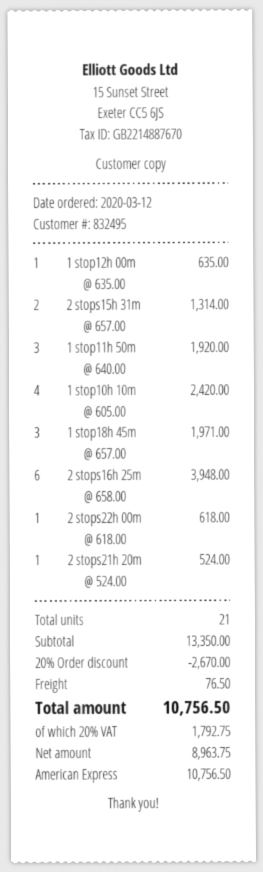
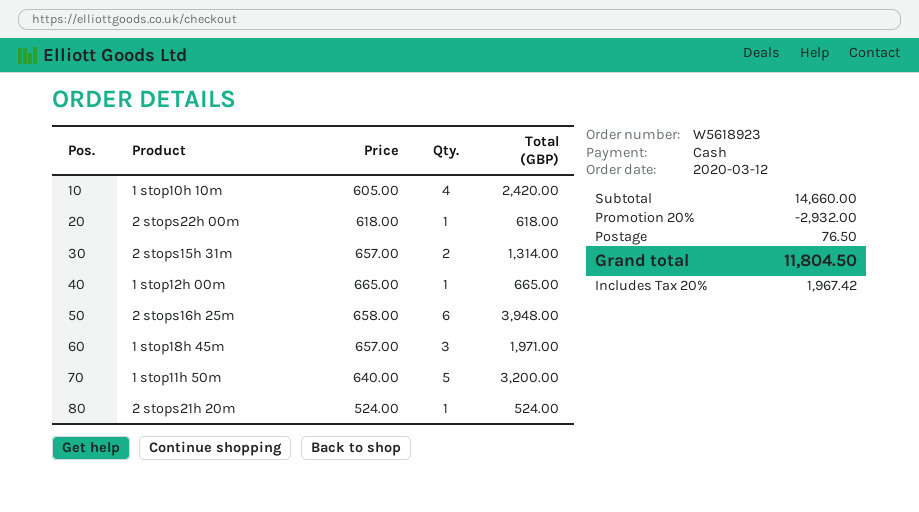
payment method: American Express -> cash
1 stop12h 00m: 1 x 635.00 = 635.00 -> 1 x 665.00 = 665.00
1 stop11h 50m: 3 x 640.00 = 1920.00 -> 5 x 640.00 = 3200.00
subtotal: 13350.00 -> 14660.00
discount: 20% = 2670.00 -> 20% = 2932.00
tax: 20% = 1792.75 -> 20% = 1967.42
total: 10756.50 -> 11804.50

